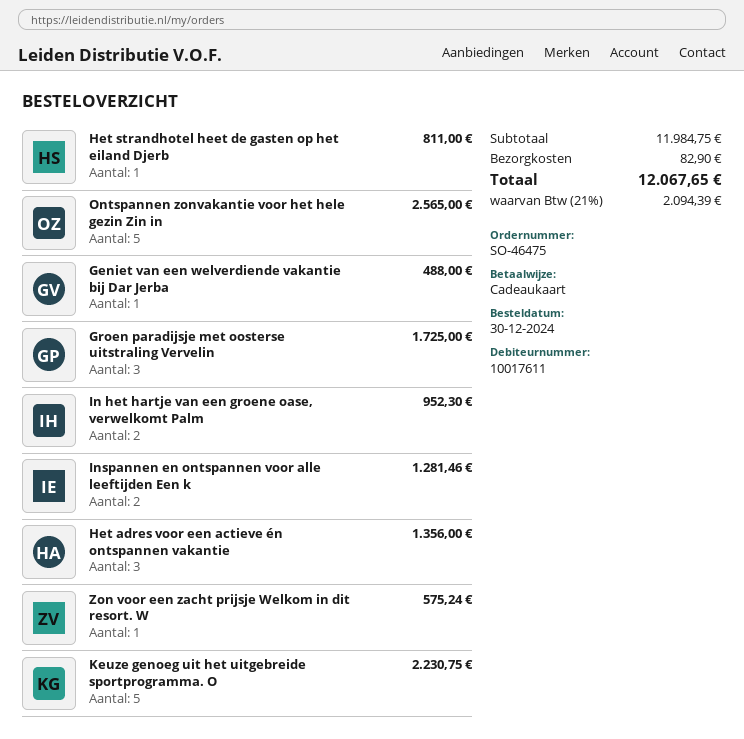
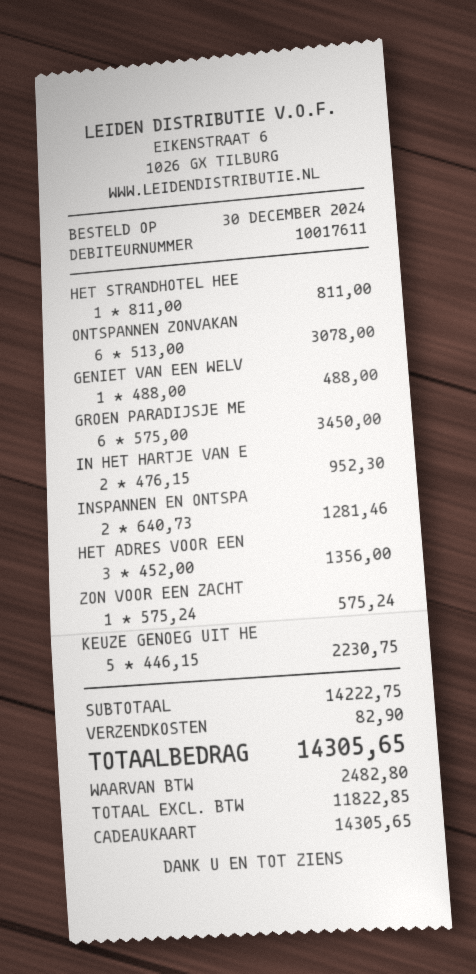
Ontspannen zonvakantie voor het hele gezin Zin in: 5 for 2565.00 -> 6 for 3078.00
Groen paradijsje met oosterse uitstraling Vervelin: 3 for 1725.00 -> 6 for 3450.00
subtotal: 11984.75 -> 14222.75
tax: 2094.39 -> 2482.80
total: 12067.65 -> 14305.65

